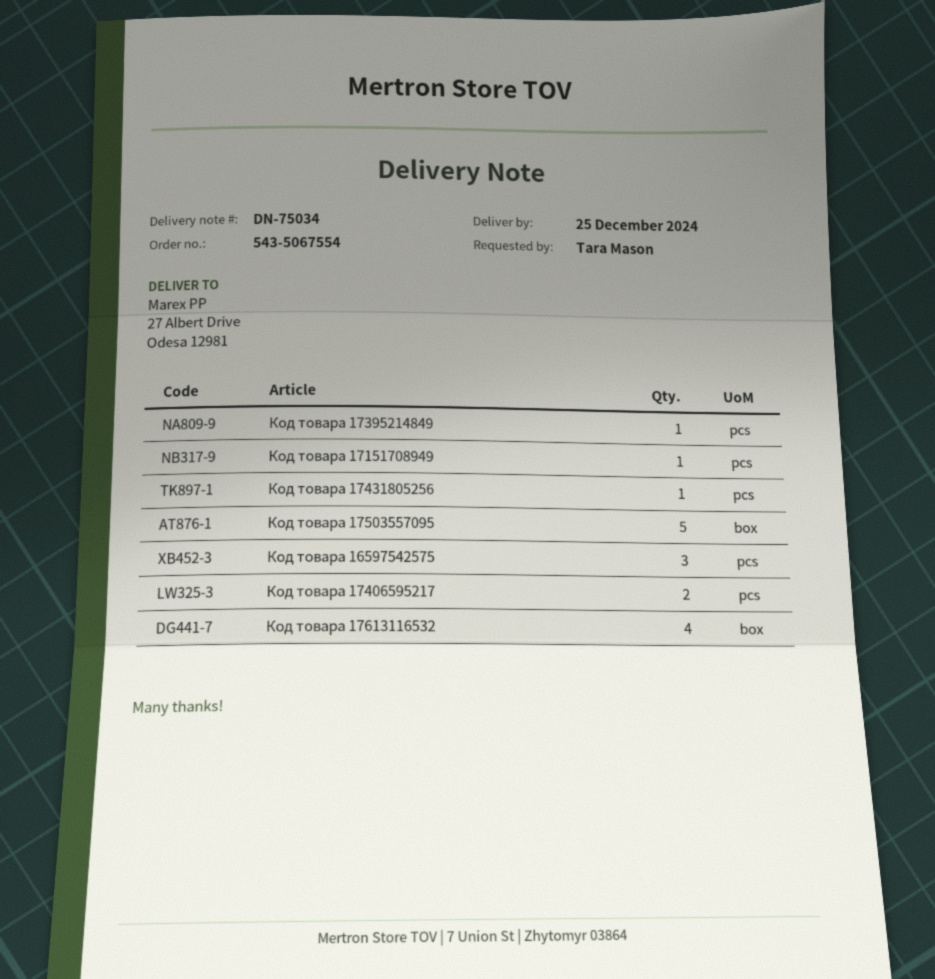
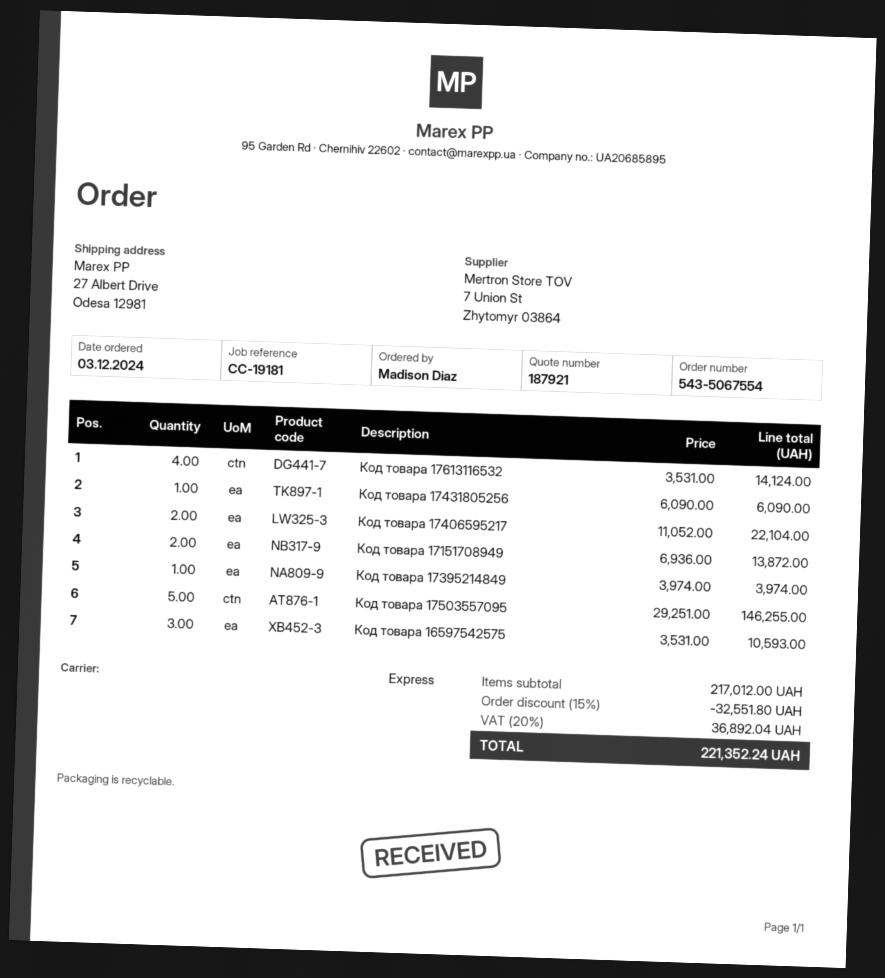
ordered by: Tara Mason -> Madison Diaz
Код товара 17151708949: 1 -> 2

